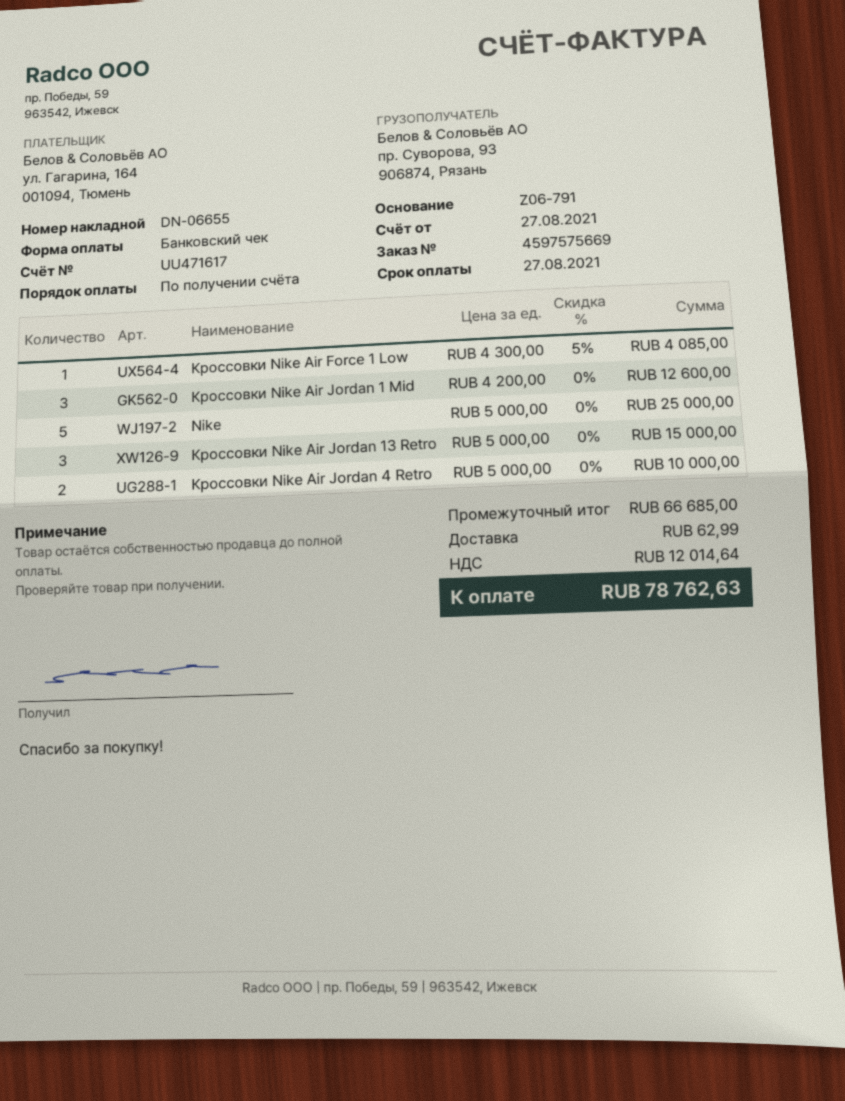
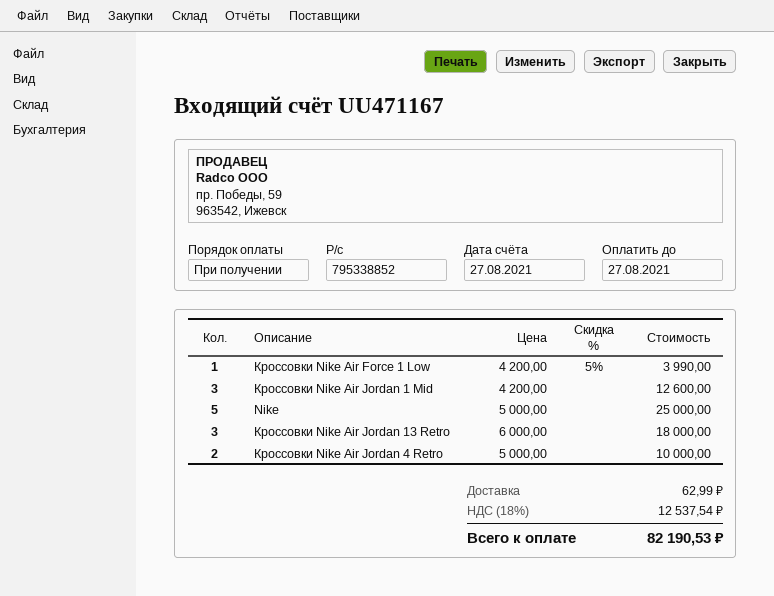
invoice number: UU471617 -> UU471167
Кроссовки Nike Air Force 1 Low: 1 x 4300.00 - 5% = 4085.00 -> 1 x 4200.00 - 5% = 3990.00
Кроссовки Nike Air Jordan 13 Retro: 3 x 5000.00 = 15000.00 -> 3 x 6000.00 = 18000.00
tax: 12014.64 -> 12537.54
total: 78762.63 -> 82190.53

